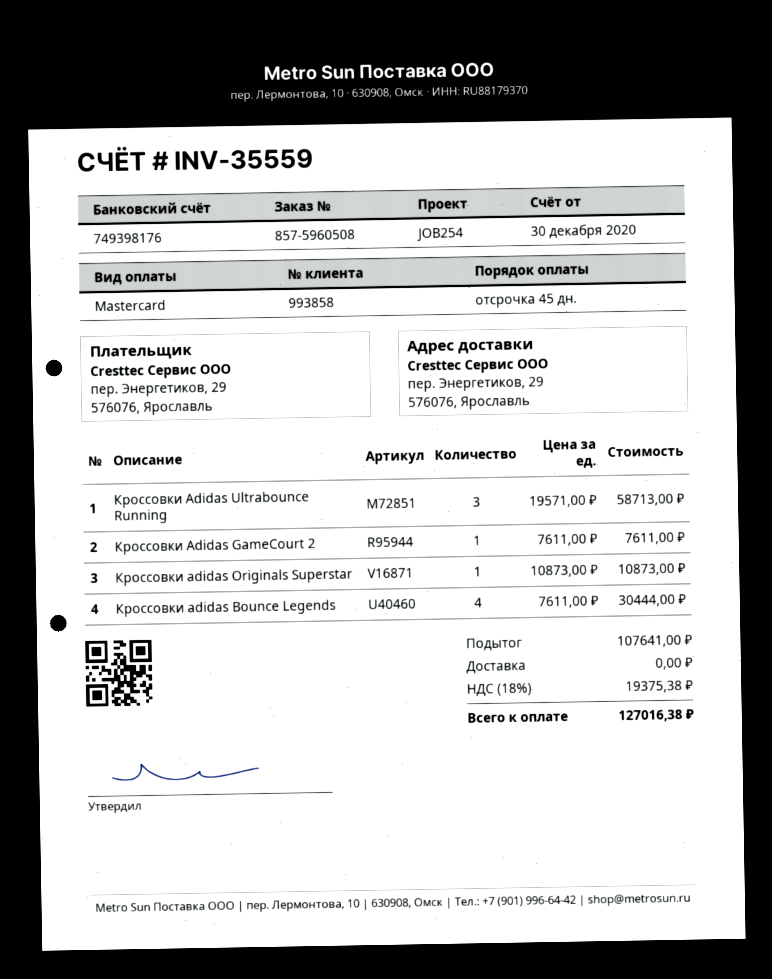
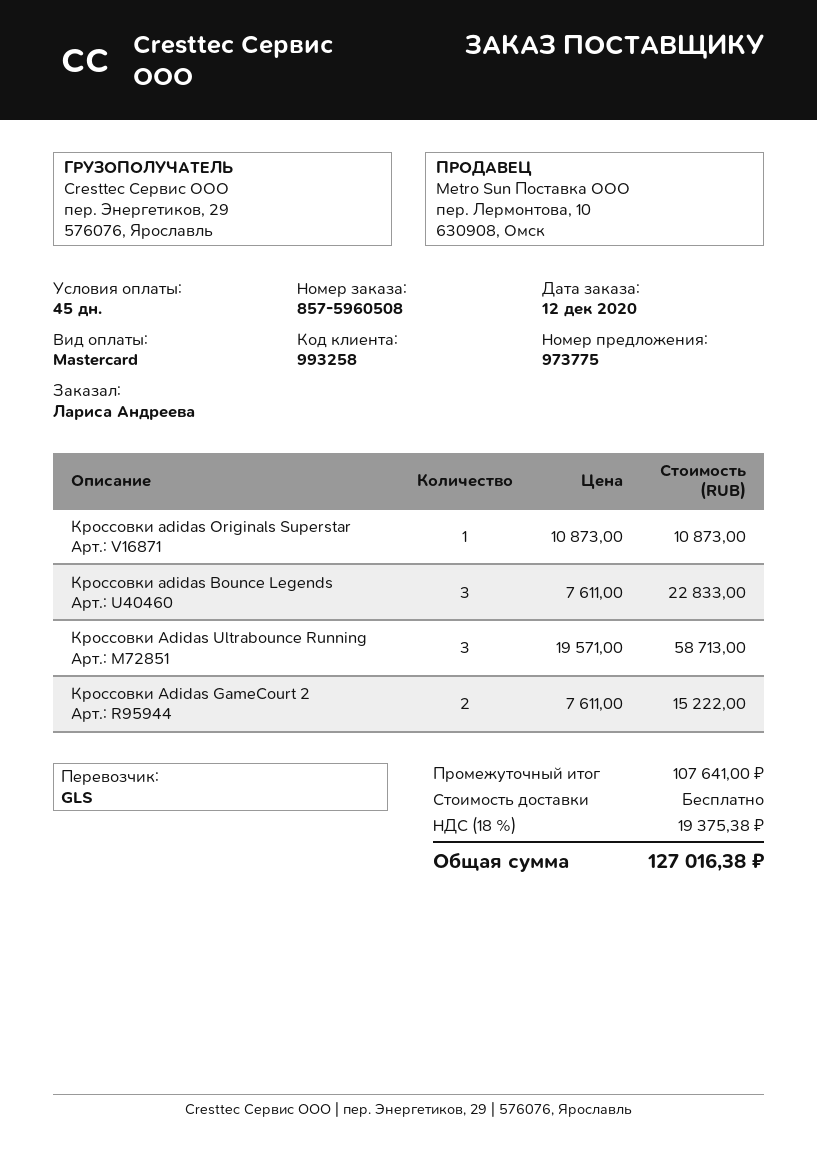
customer number: 993858 -> 993258
Кроссовки Adidas GameCourt 2: 1 x 7611.00 = 7611.00 -> 2 x 7611.00 = 15222.00
Кроссовки adidas Bounce Legends: 4 x 7611.00 = 30444.00 -> 3 x 7611.00 = 22833.00

